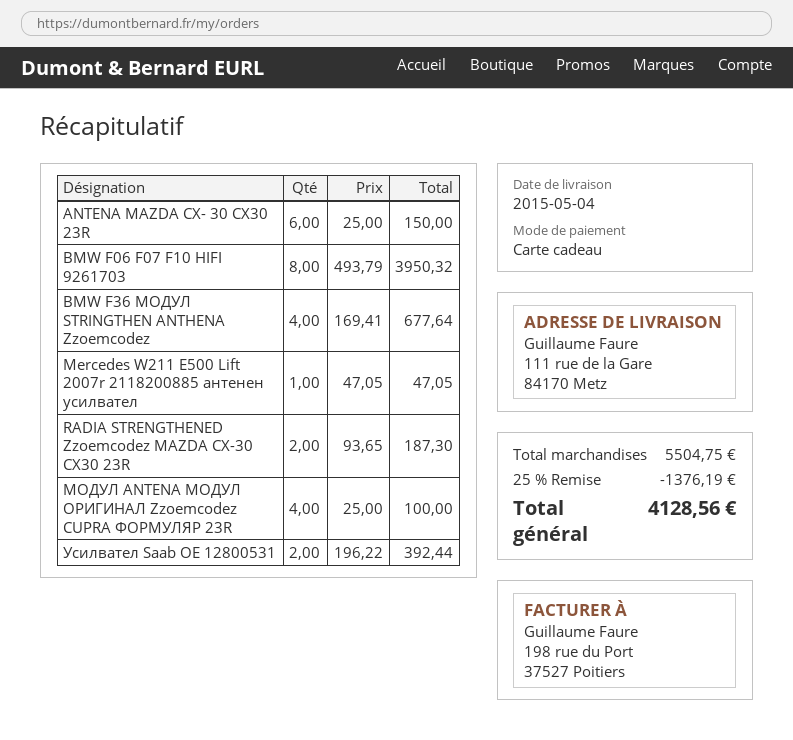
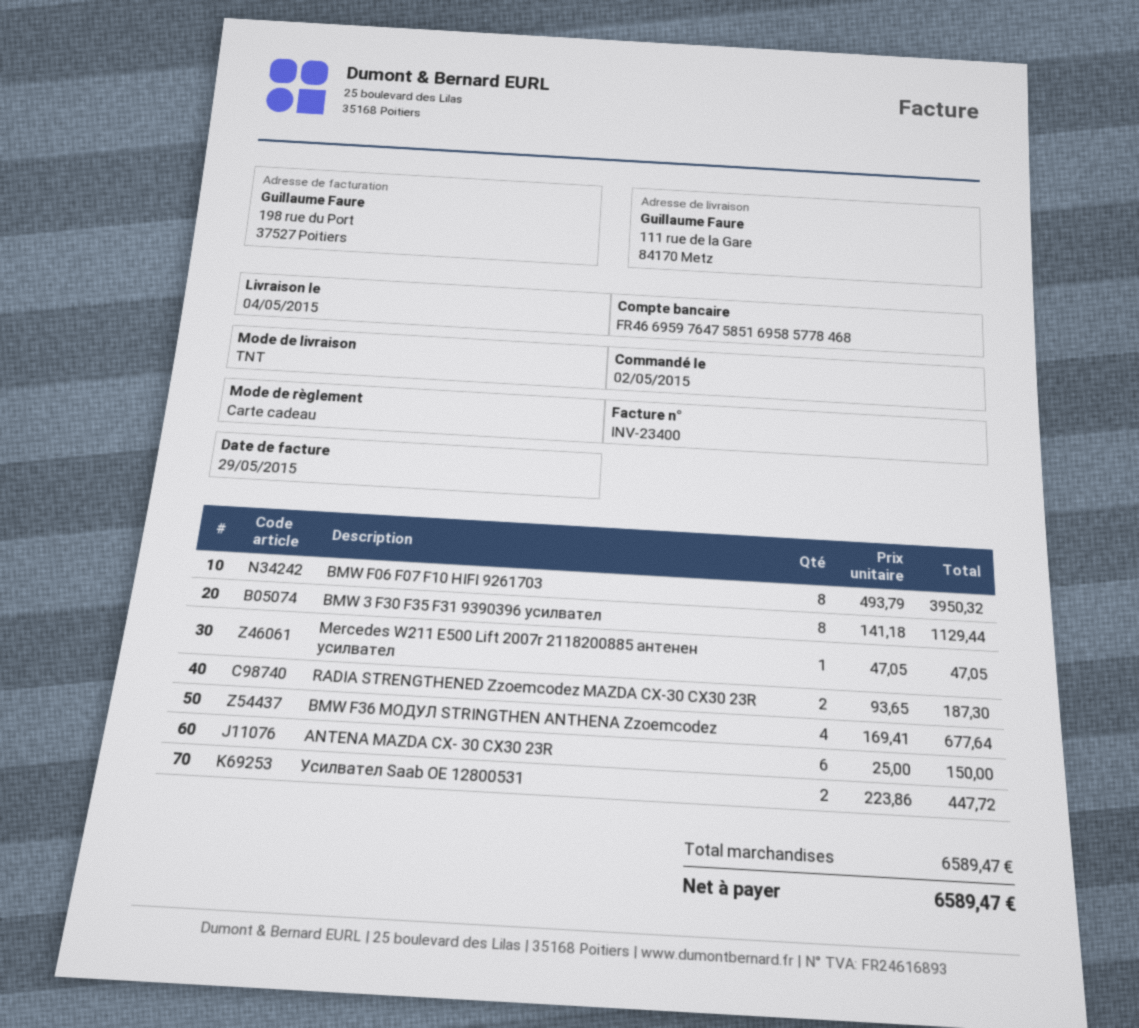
МОДУЛ ANTENA МОДУЛ ОРИГИНАЛ Zzoemcodez CUPRA ФОРМУЛЯР 23R: 4 x 25.00 = 100.00 -> none
Усилвател Saab OE 12800531: 2 x 196.22 = 392.44 -> 2 x 223.86 = 447.72
BMW 3 F30 F35 F31 9390396 усилвател: none -> 8 x 141.18 = 1129.44
subtotal: 5504.75 -> 6589.47
discount: 25% = 1376.19 -> none
total: 4128.56 -> 6589.47

